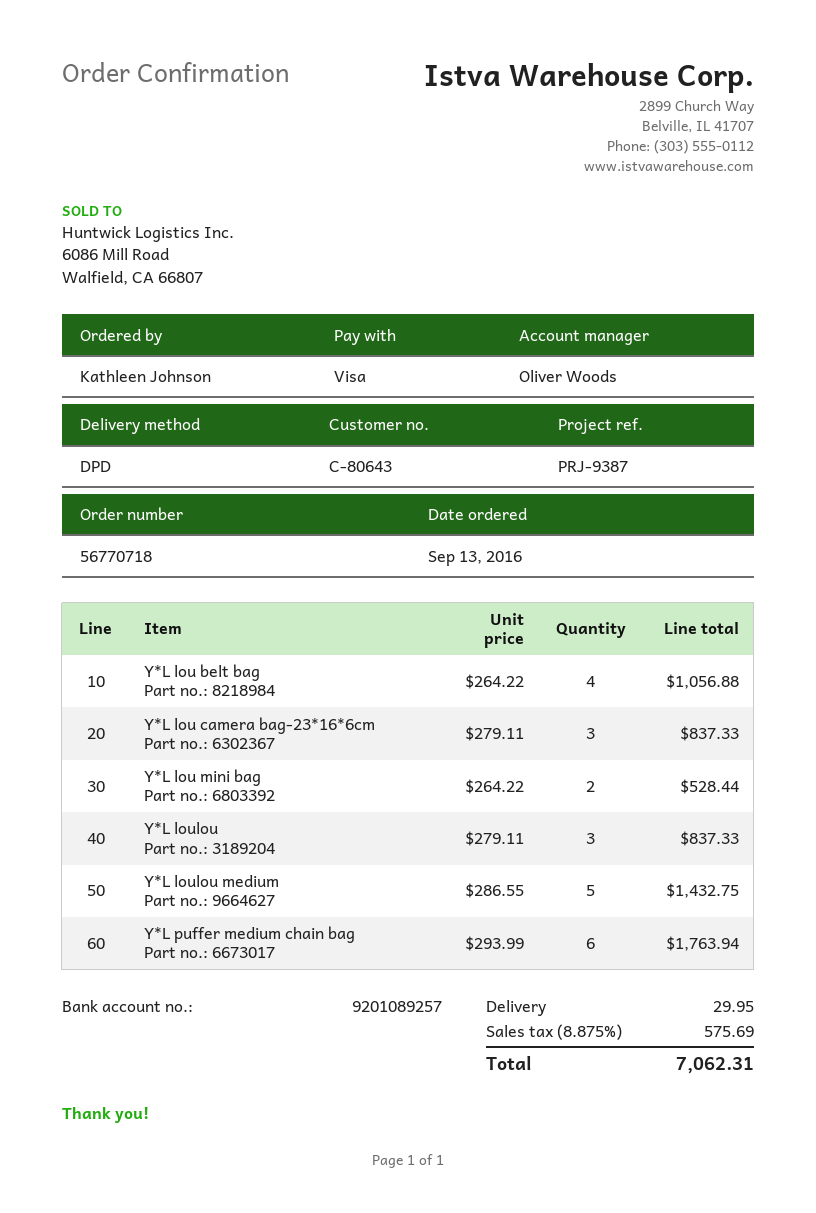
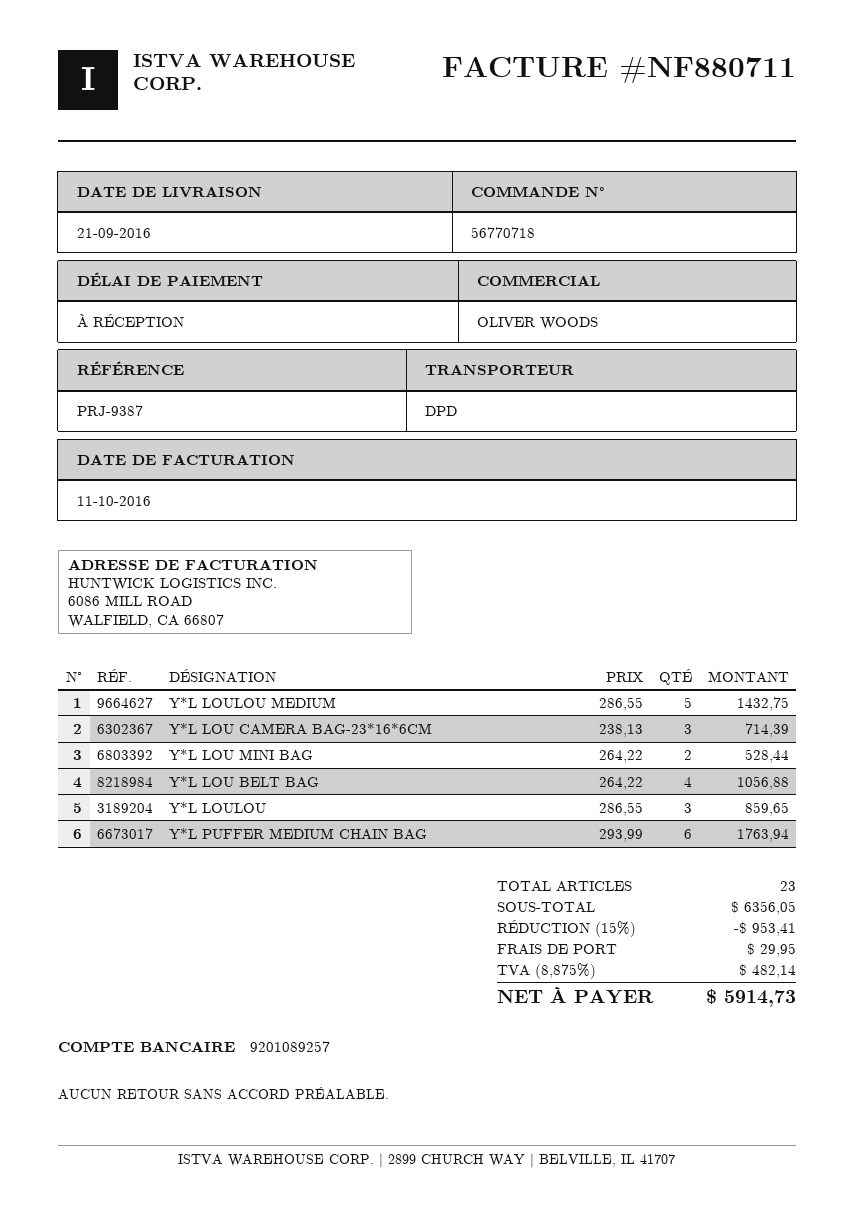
Y*L lou camera bag-23*16*6cm: 3 x 279.11 = 837.33 -> 3 x 238.13 = 714.39
Y*L loulou: 3 x 279.11 = 837.33 -> 3 x 286.55 = 859.65
discount: none -> 15% = 953.41
tax: 8.875% = 575.69 -> 8.875% = 482.14
total: 7062.31 -> 5914.73

